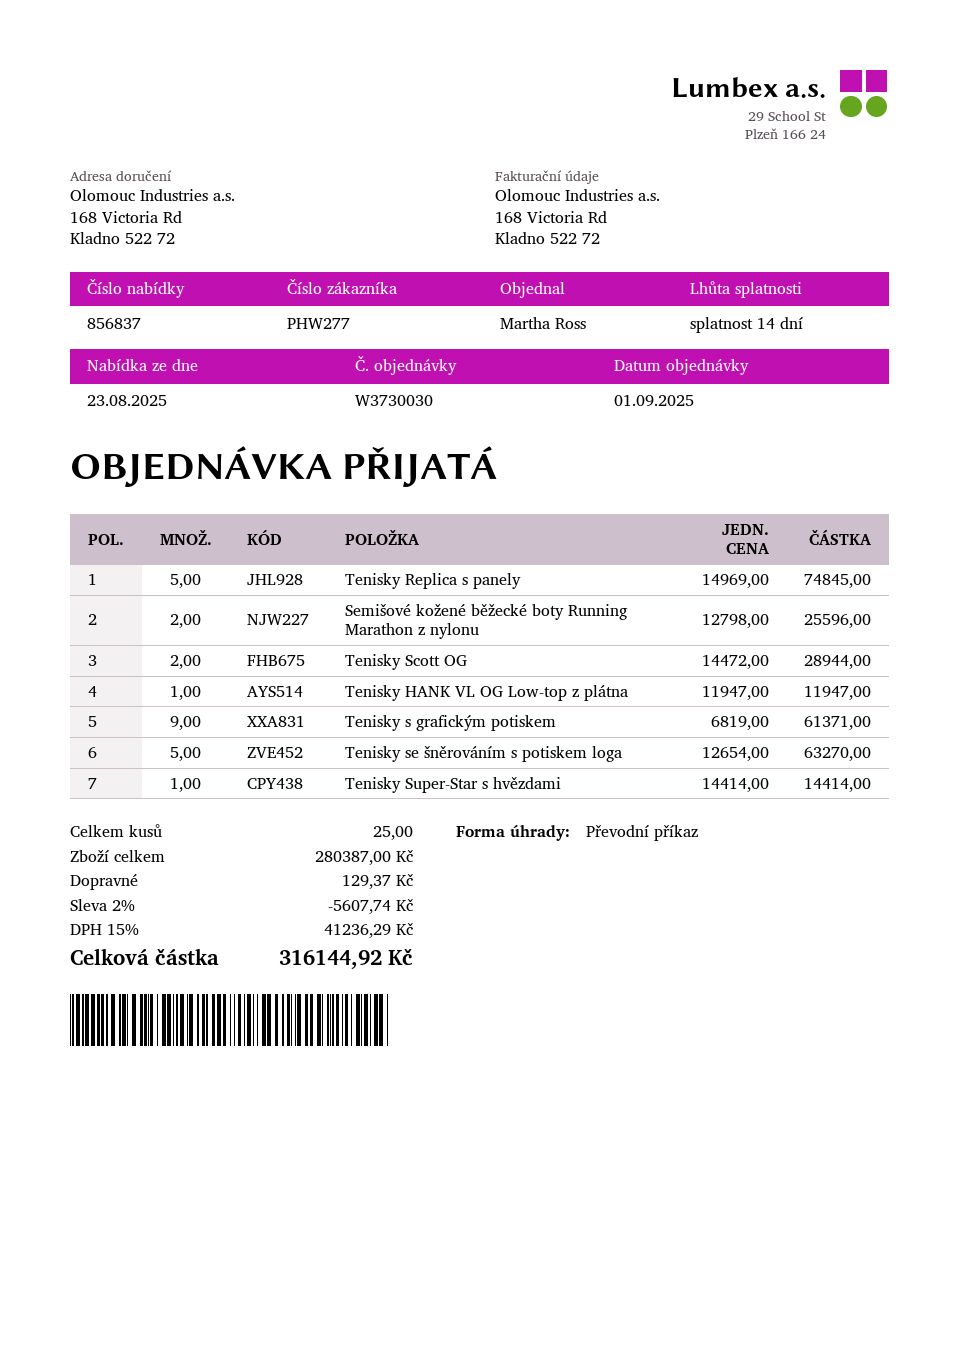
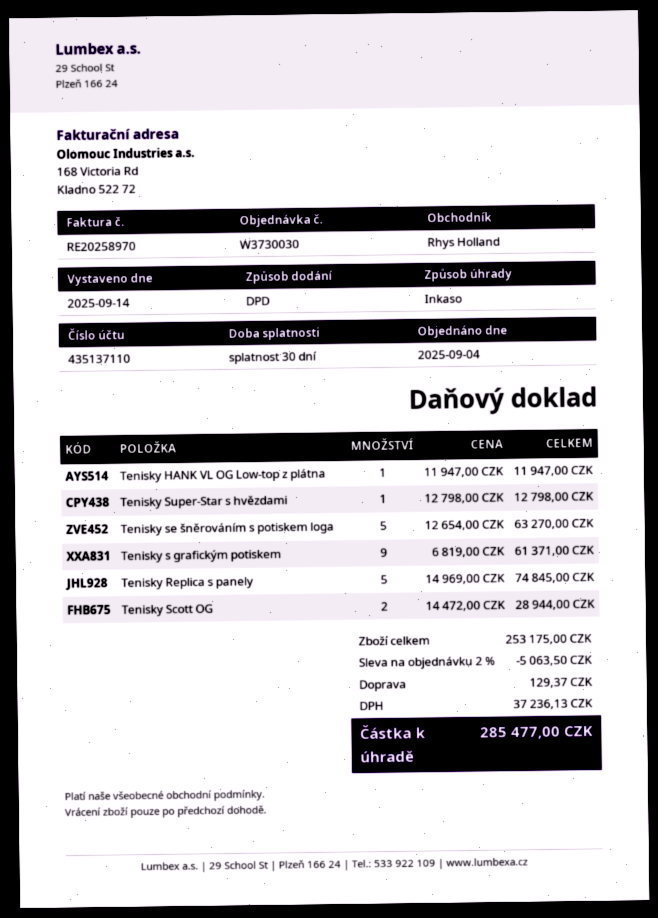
order date: 2025-09-01 -> 2025-09-04
payment terms: 14 days -> 30 days
payment method: bank transfer -> direct debit
Semišové kožené běžecké boty Running Marathon z nylonu: 2 x 12798.00 = 25596.00 -> none
Tenisky Super-Star s hvězdami: 1 x 14414.00 = 14414.00 -> 1 x 12798.00 = 12798.00
subtotal: 280387.00 -> 253175.00
discount: 2% = 5607.74 -> 2% = 5063.50
tax: 41236.29 -> 37236.13
total: 316144.92 -> 285477.00

